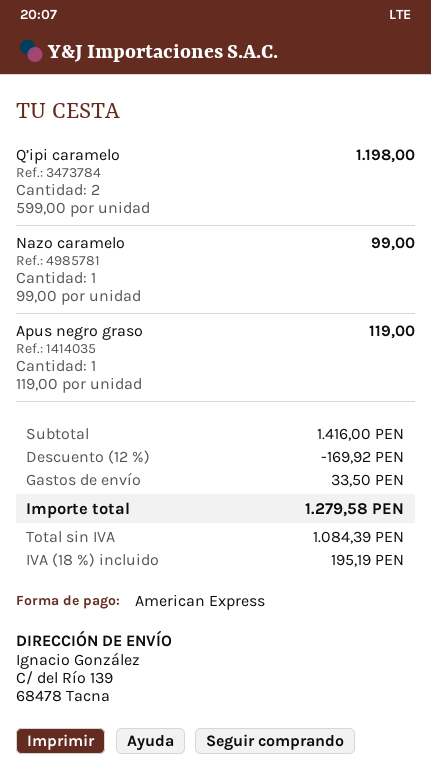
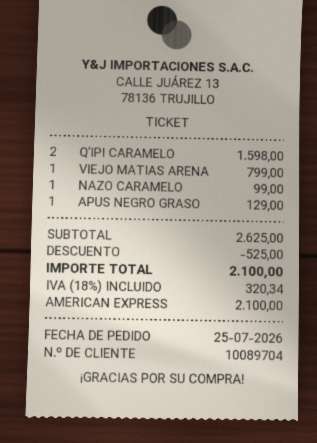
Q’ipi caramelo: 2 for 1198.00 -> 2 for 1598.00
Apus negro graso: 1 for 119.00 -> 1 for 129.00
VIEJO MATIAS ARENA: none -> 1 for 799.00
subtotal: 1416.00 -> 2625.00
discount: 169.92 -> 525.00
shipping: 33.50 -> none
tax: 18% = 195.19 -> 18% = 320.34
total: 1279.58 -> 2100.00

